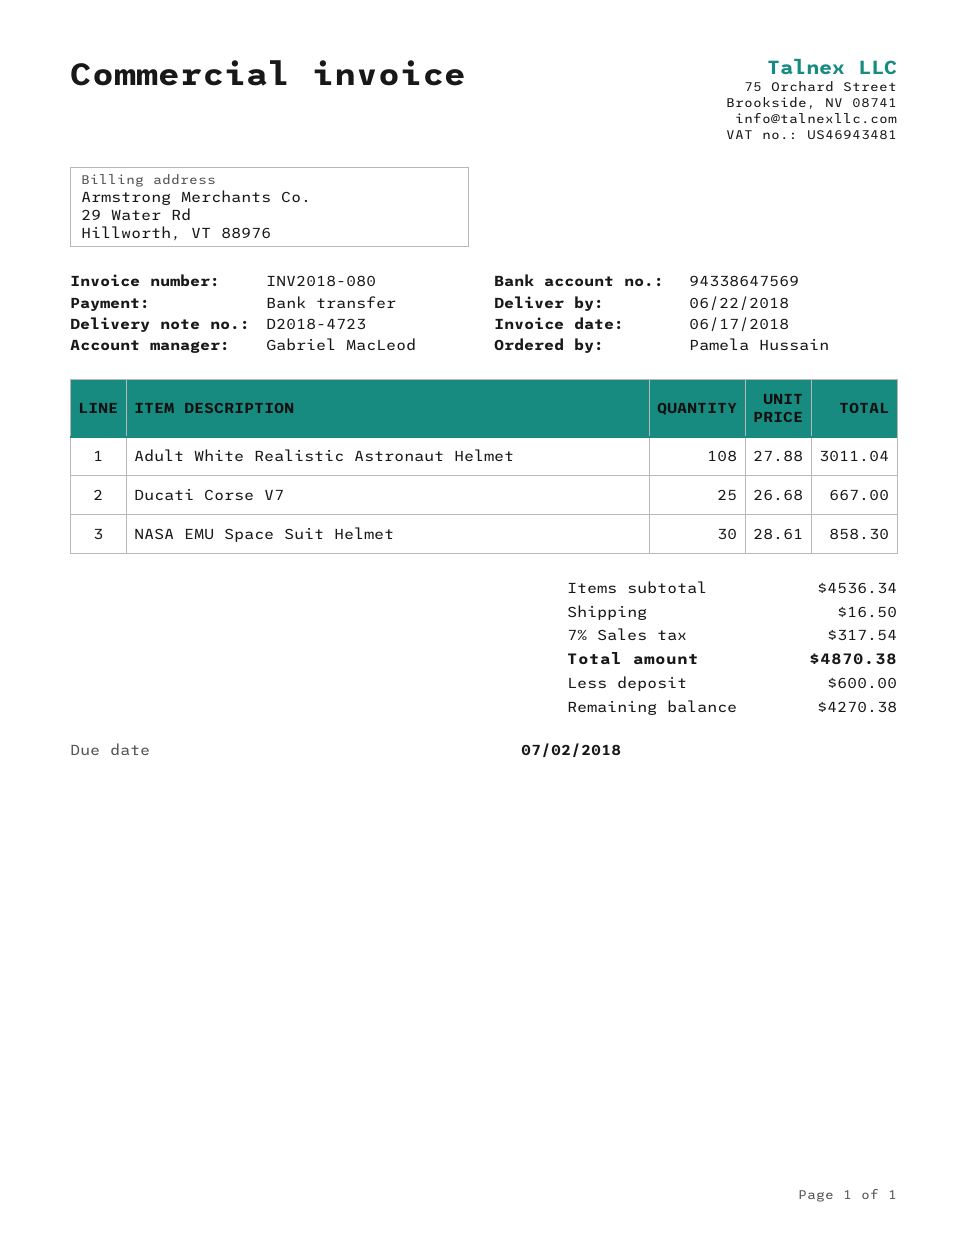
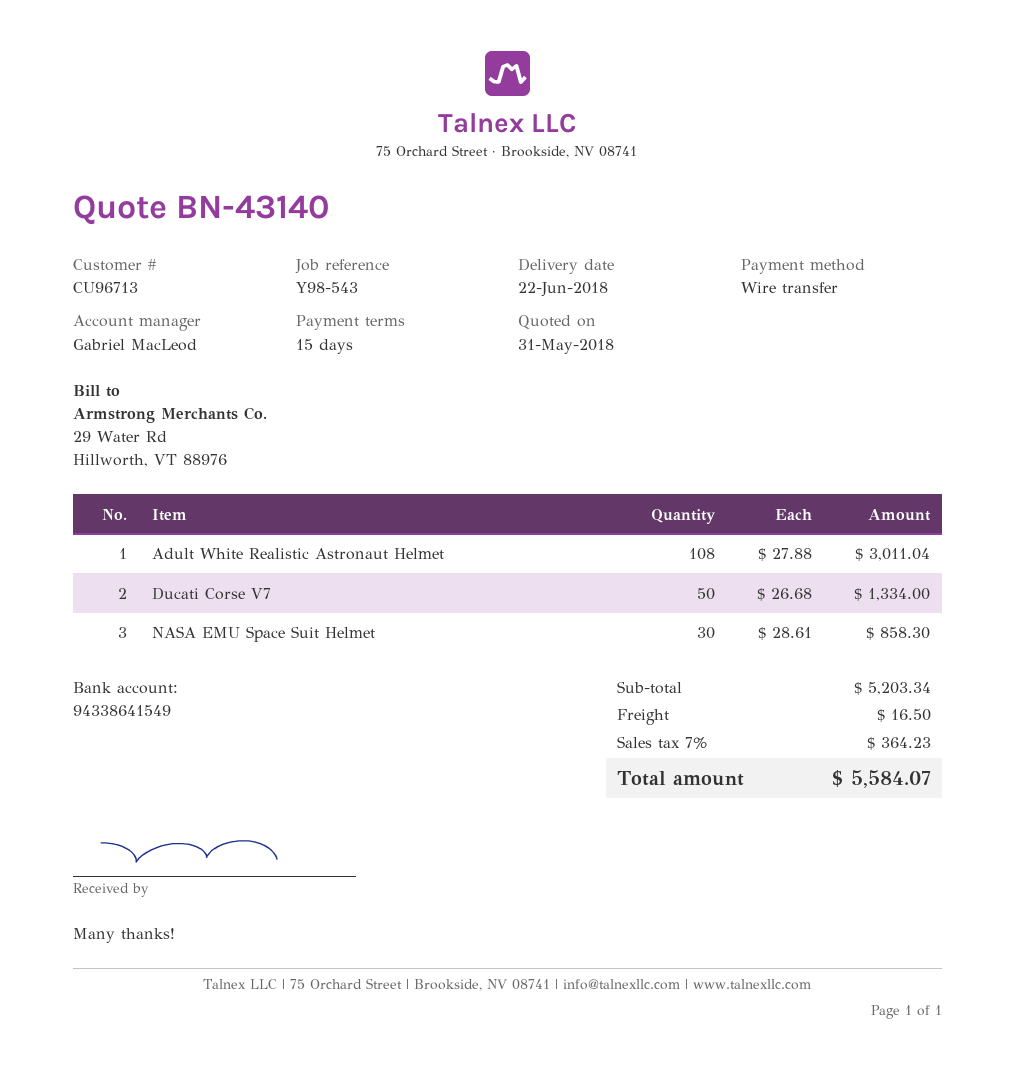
bank account: 94338647569 -> 94338641549
Ducati Corse V7: 25 x 26.68 = 667.00 -> 50 x 26.68 = 1334.00
subtotal: 4536.34 -> 5203.34
tax: 7% = 317.54 -> 7% = 364.23
total: 4870.38 -> 5584.07

